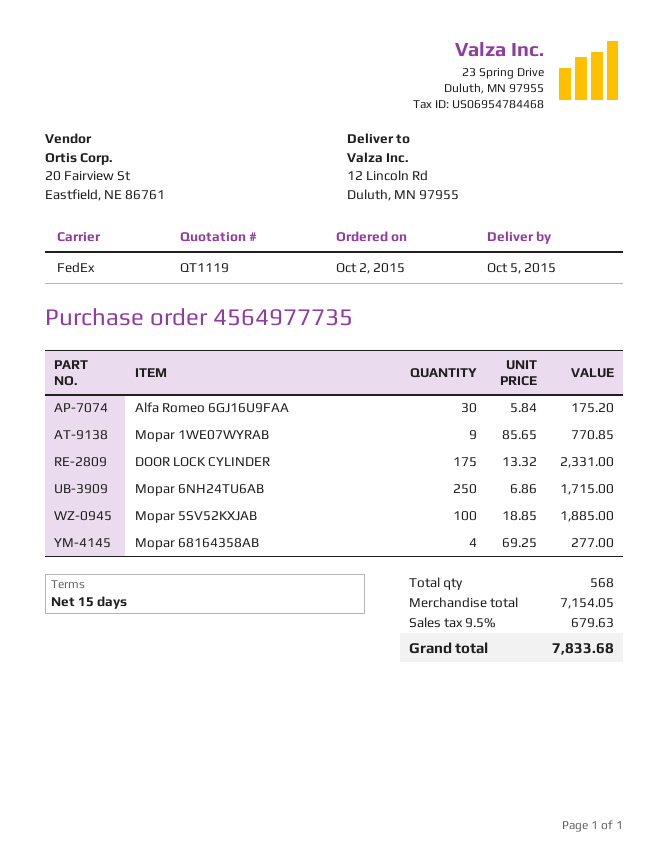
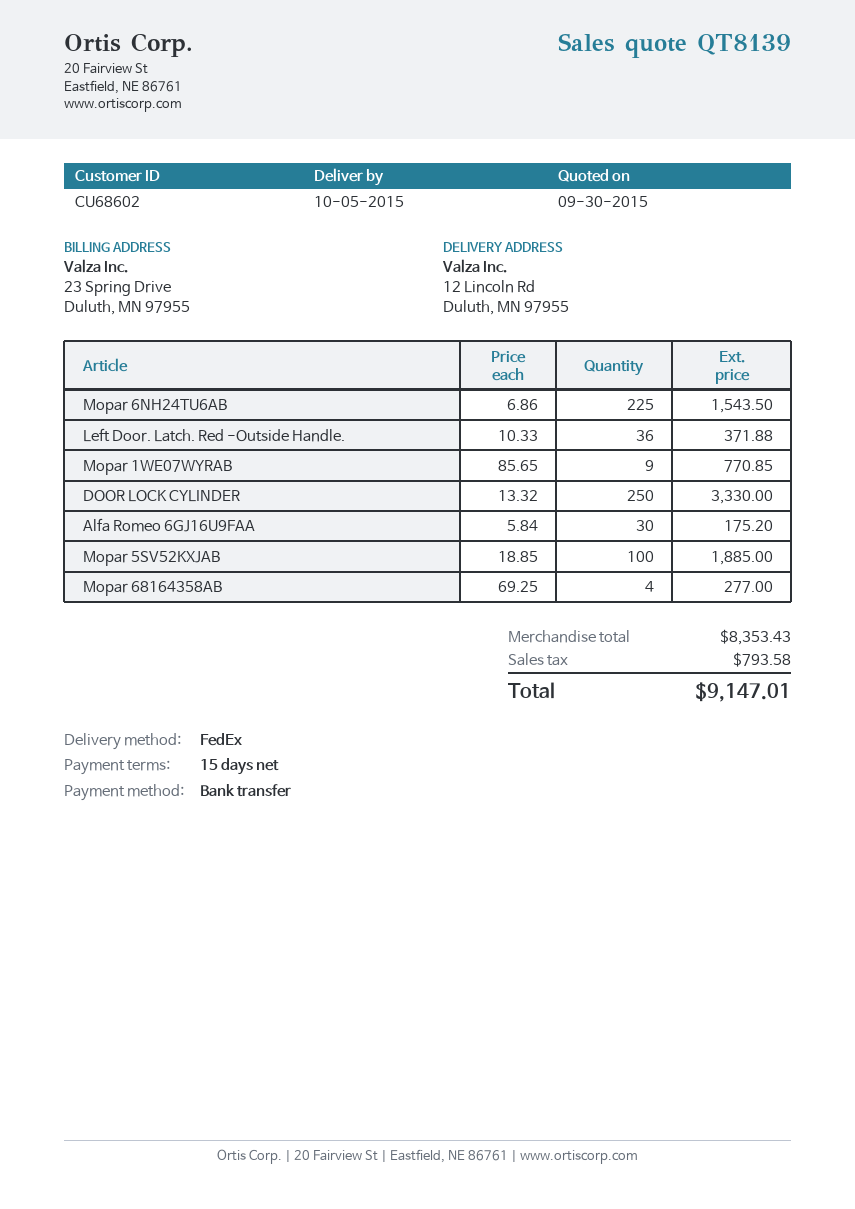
quote number: QT1119 -> QT8139
DOOR LOCK CYLINDER: 175 x 13.32 = 2331.00 -> 250 x 13.32 = 3330.00
Mopar 6NH24TU6AB: 250 x 6.86 = 1715.00 -> 225 x 6.86 = 1543.50
Left Door. Latch. Red -Outside Handle.: none -> 36 x 10.33 = 371.88
subtotal: 7154.05 -> 8353.43
tax: 679.63 -> 793.58
total: 7833.68 -> 9147.01

